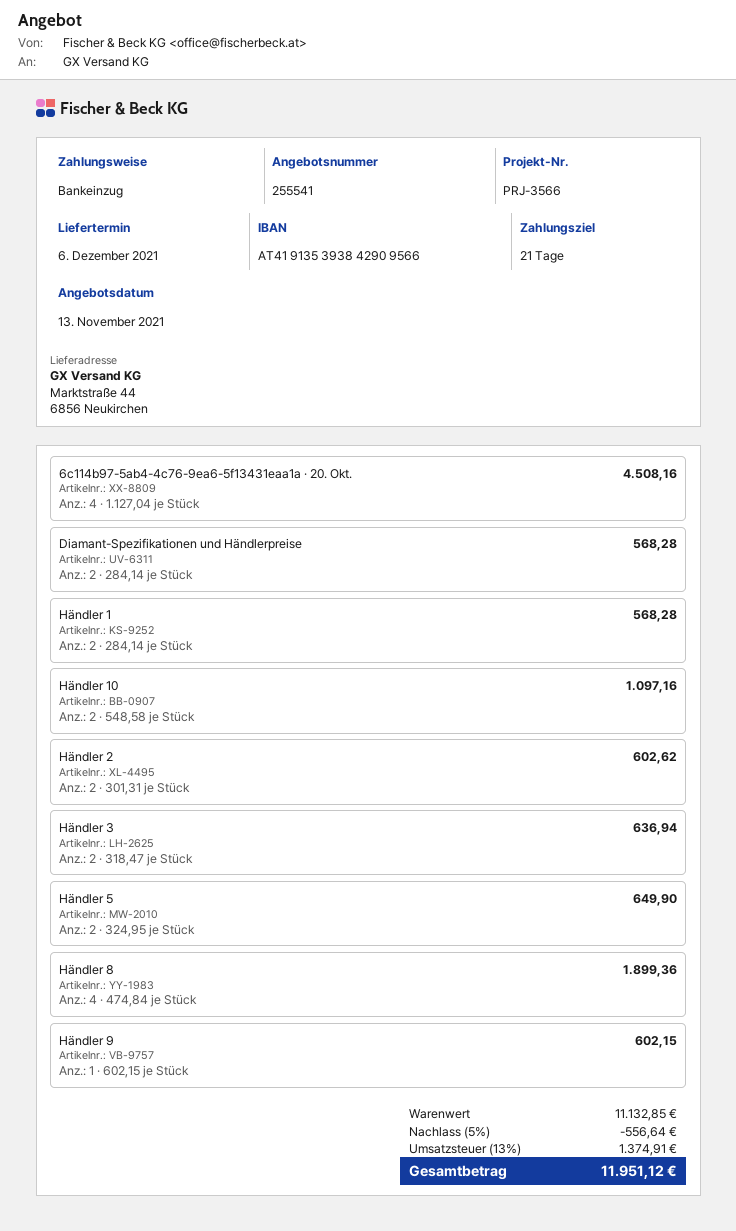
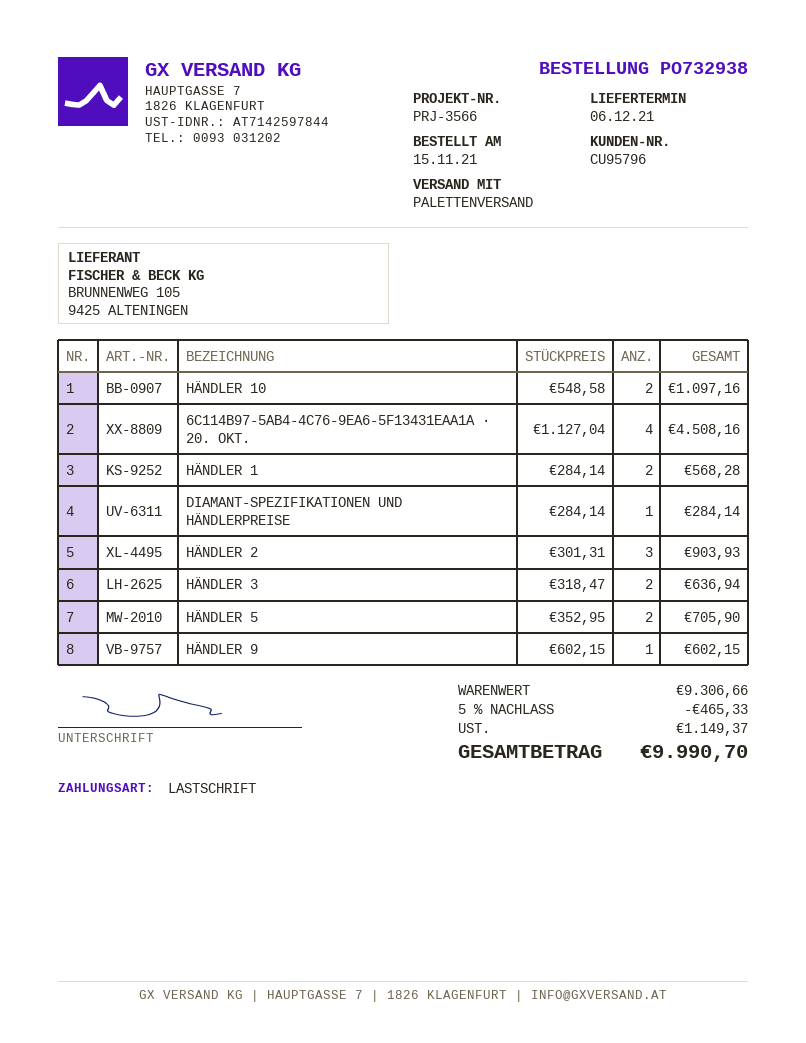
Diamant-Spezifikationen und Händlerpreise: 2 x 284.14 = 568.28 -> 1 x 284.14 = 284.14
Händler 2: 2 x 301.31 = 602.62 -> 3 x 301.31 = 903.93
Händler 5: 2 x 324.95 = 649.90 -> 2 x 352.95 = 705.90
Händler 8: 4 x 474.84 = 1899.36 -> none
subtotal: 11132.85 -> 9306.66
discount: 5% = 556.64 -> 5% = 465.33
tax: 1374.91 -> 1149.37
total: 11951.12 -> 9990.70

